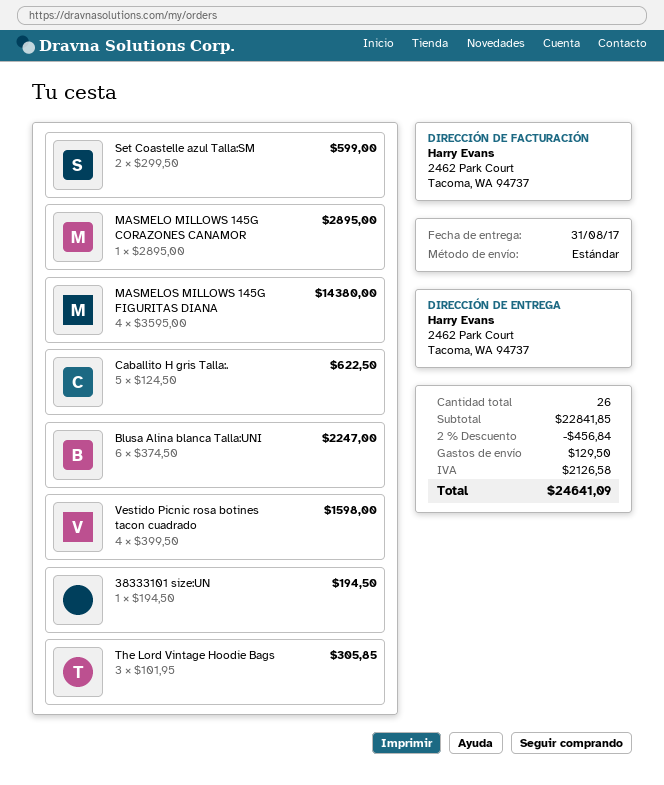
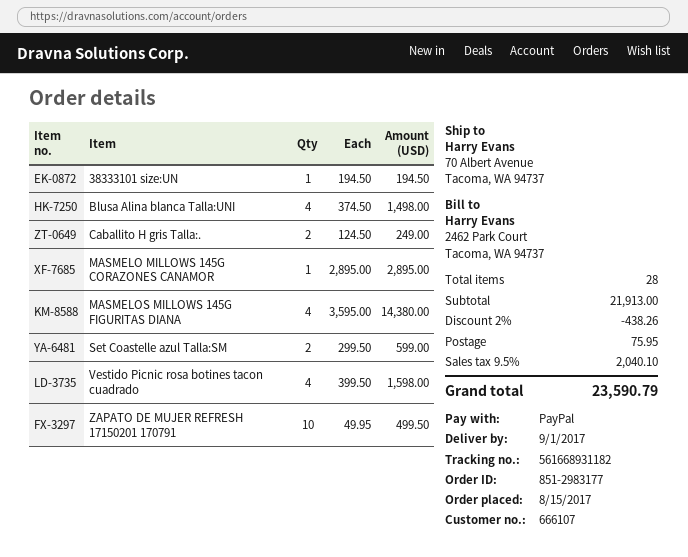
delivery date: 2017-08-31 -> 2017-09-01
ship to: 2462 Park Court, Tacoma, WA 94737 -> 70 Albert Avenue, Tacoma, WA 94737
Caballito H gris Talla:.: 5 x 124.50 = 622.50 -> 2 x 124.50 = 249.00
Blusa Alina blanca Talla:UNI: 6 x 374.50 = 2247.00 -> 4 x 374.50 = 1498.00
The Lord Vintage Hoodie Bags: 3 x 101.95 = 305.85 -> none
ZAPATO DE MUJER REFRESH 17150201 170791: none -> 10 x 49.95 = 499.50
total quantity: 26 -> 28
subtotal: 22841.85 -> 21913.00
discount: 2% = 456.84 -> 2% = 438.26
shipping: 129.50 -> 75.95
tax: 2126.58 -> 2040.10
total: 24641.09 -> 23590.79

